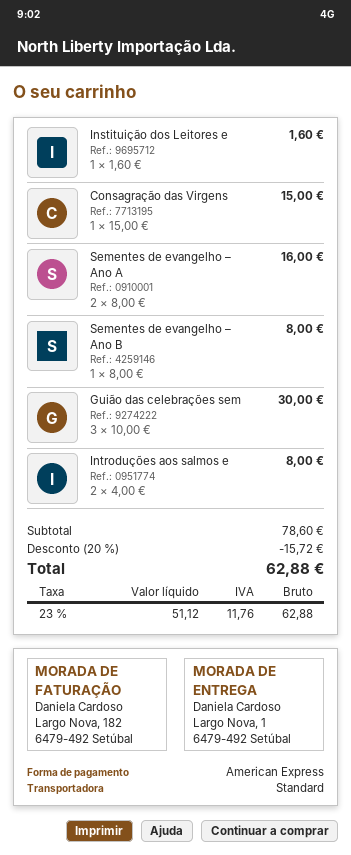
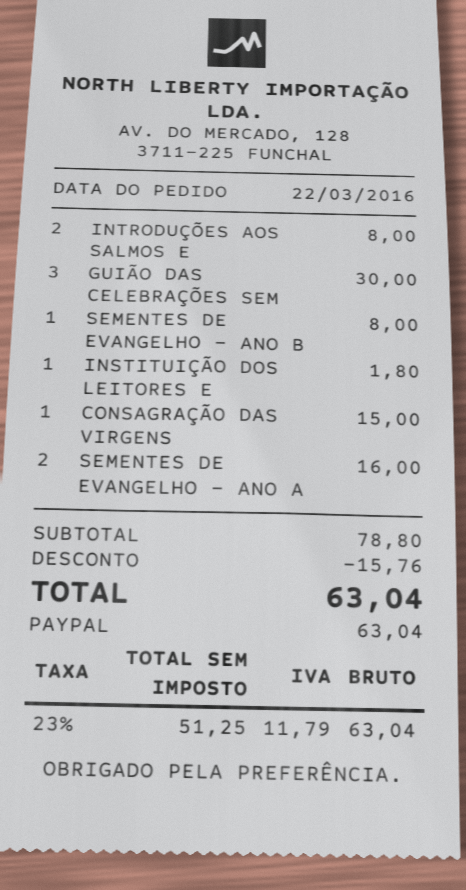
payment method: American Express -> PayPal
Instituição dos Leitores e: 1 for 1.60 -> 1 for 1.80
subtotal: 78.60 -> 78.80
discount: 15.72 -> 15.76
net: 51.12 -> 51.25
tax: 23% = 11.76 -> 23% = 11.79
total: 62.88 -> 63.04

